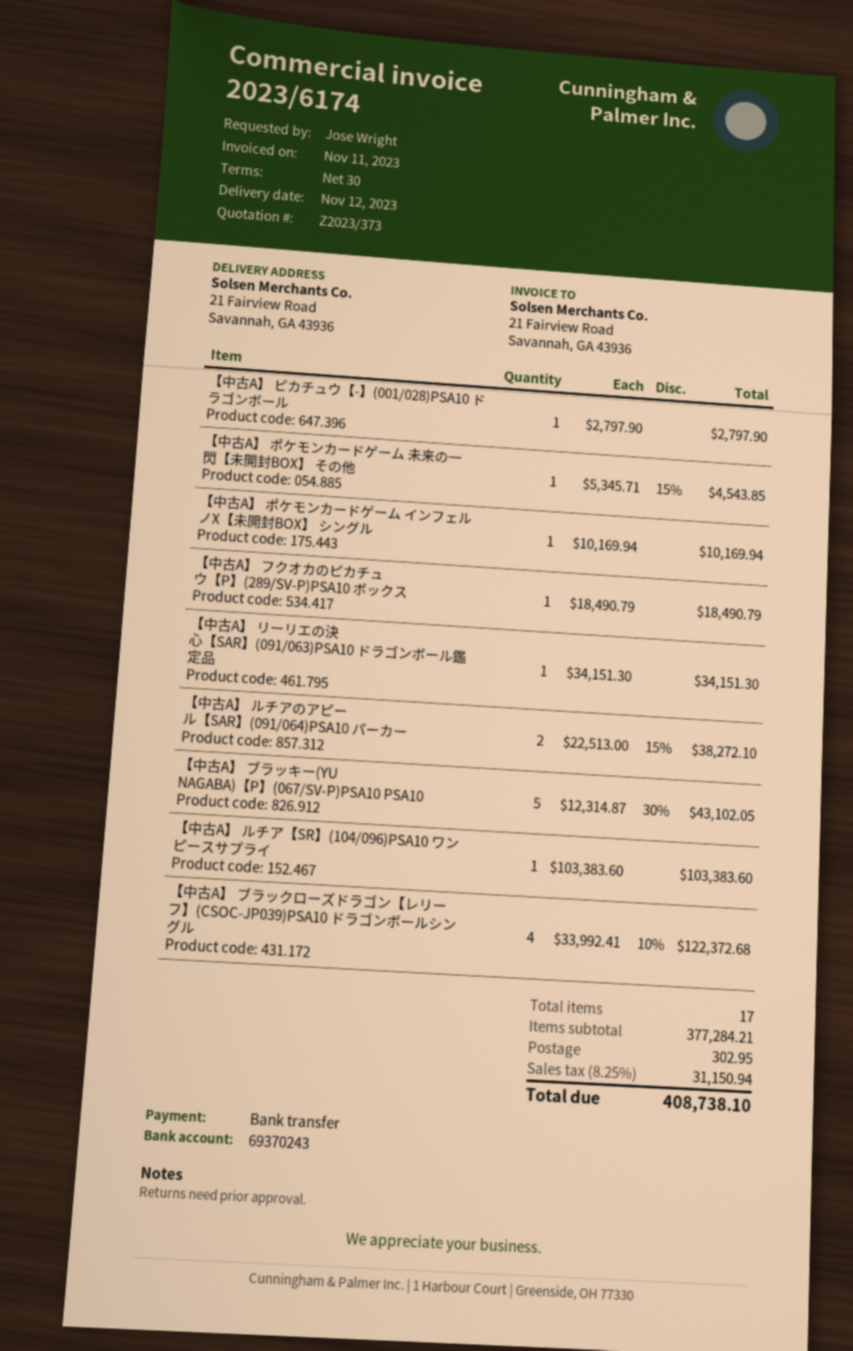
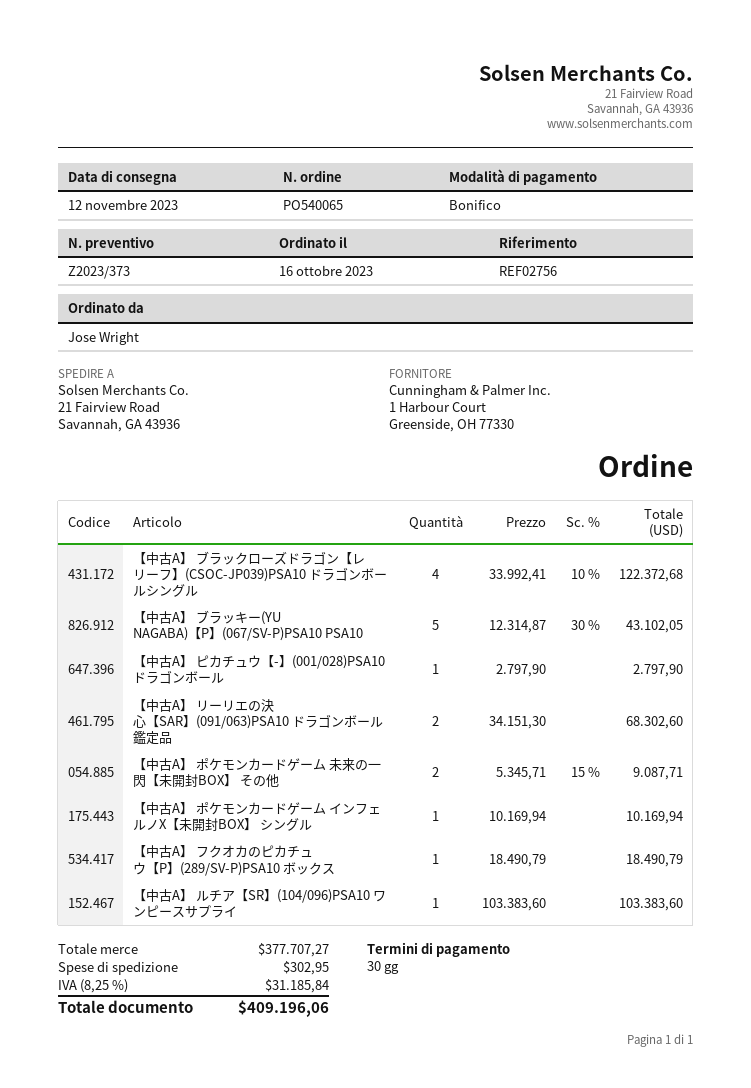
【中古A】 ポケモンカードゲーム 未来の一閃【未開封BOX】 その他: 1 x 5345.71 - 15% = 4543.85 -> 2 x 5345.71 - 15% = 9087.71
【中古A】 リーリエの決心【SAR】(091/063)PSA10 ドラゴンボール鑑定品: 1 x 34151.30 = 34151.30 -> 2 x 34151.30 = 68302.60
【中古A】 ルチアのアピール【SAR】(091/064)PSA10 パーカー: 2 x 22513.00 - 15% = 38272.10 -> none
subtotal: 377284.21 -> 377707.27
tax: 8.25% = 31150.94 -> 8.25% = 31185.84
total: 408738.10 -> 409196.06

